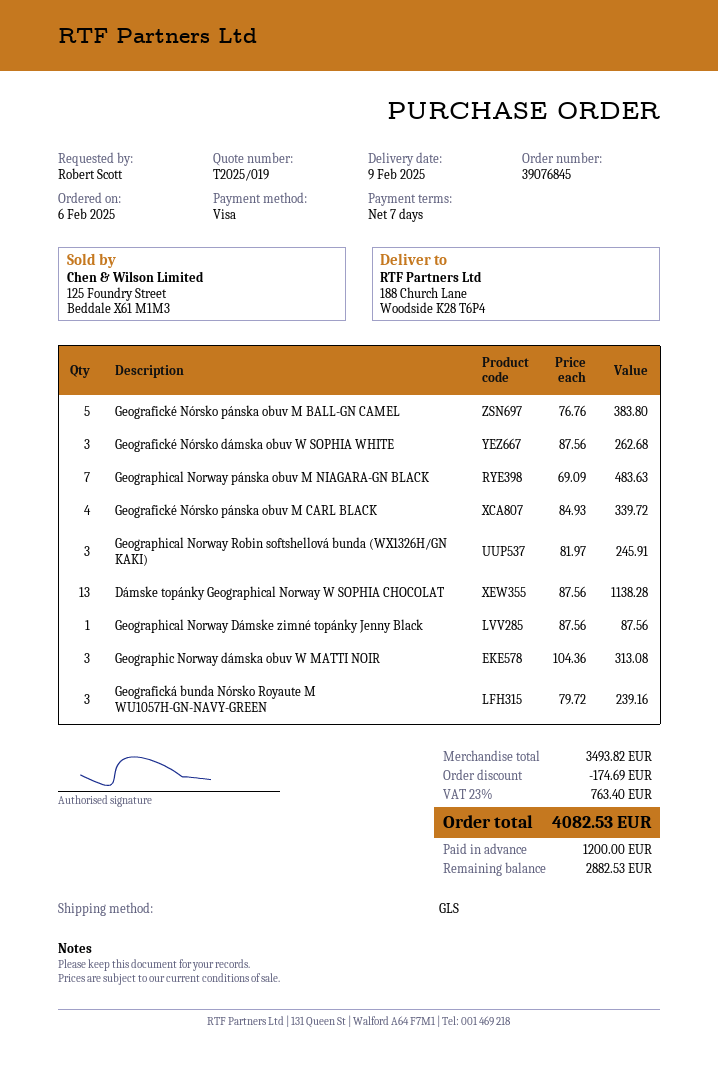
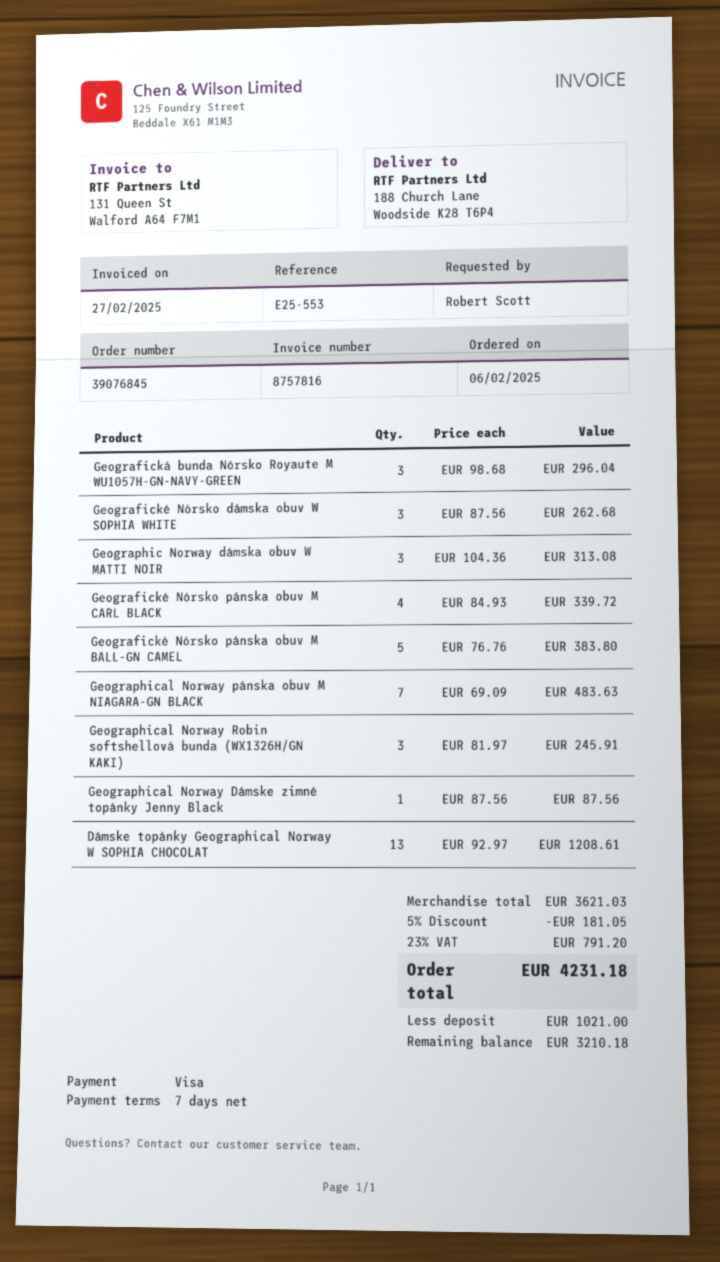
Dámske topánky Geographical Norway W SOPHIA CHOCOLAT: 13 x 87.56 = 1138.28 -> 13 x 92.97 = 1208.61
Geografická bunda Nórsko Royaute M WU1057H-GN-NAVY-GREEN: 3 x 79.72 = 239.16 -> 3 x 98.68 = 296.04
subtotal: 3493.82 -> 3621.03
discount: 174.69 -> 181.05
tax: 23% = 763.40 -> 23% = 791.20
total: 4082.53 -> 4231.18
deposit: 1200.00 -> 1021.00
balance: 2882.53 -> 3210.18

